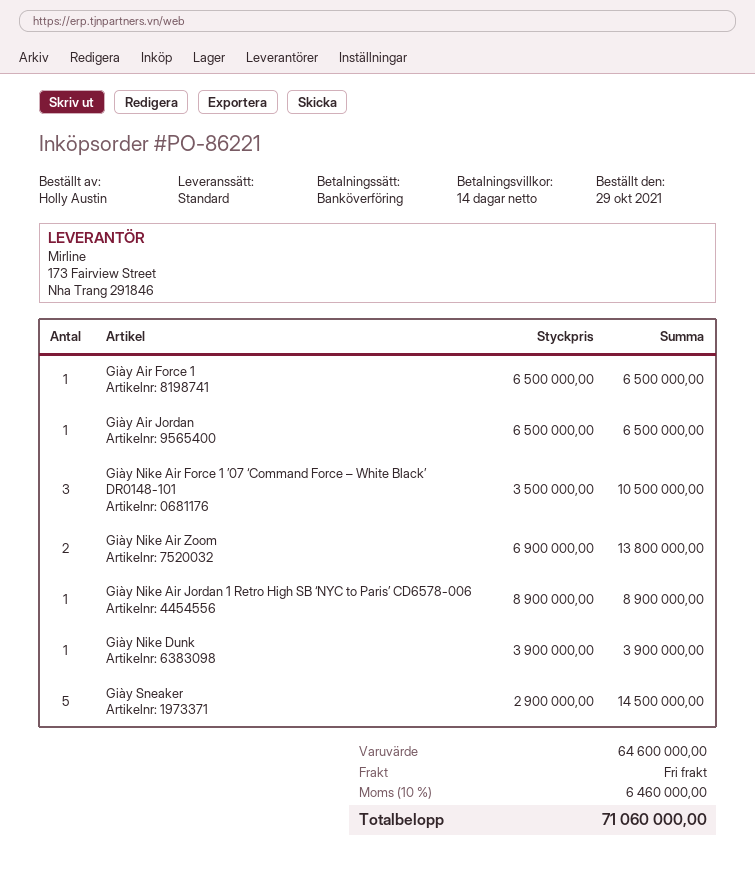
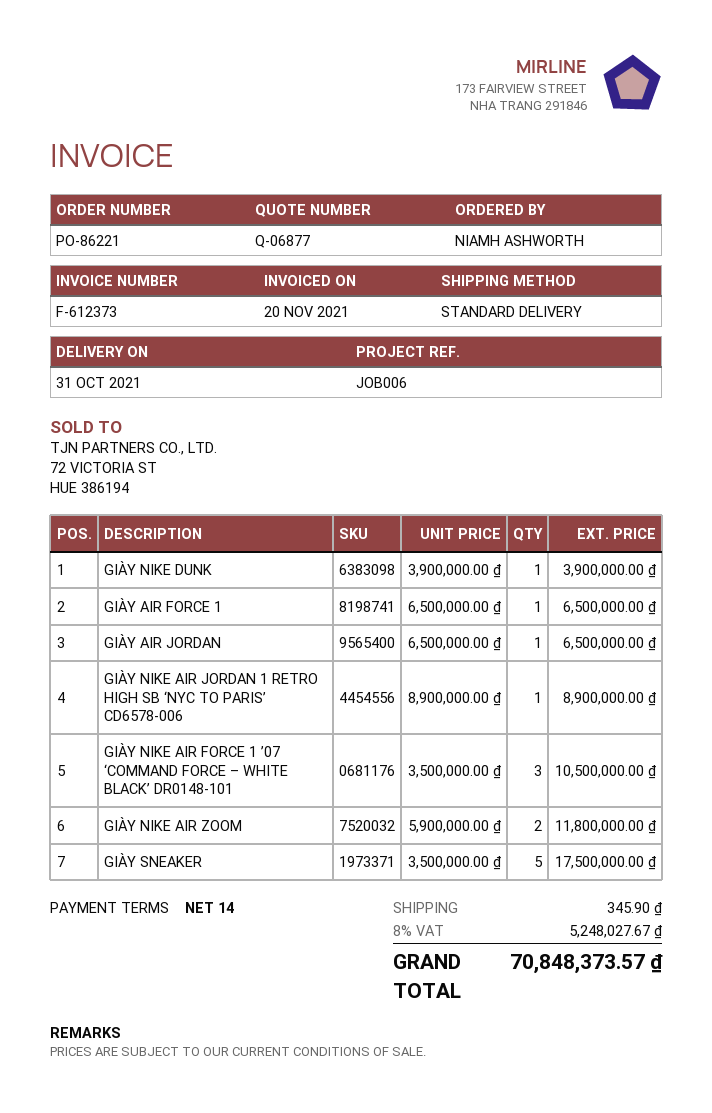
ordered by: Holly Austin -> NIAMH ASHWORTH
Giày Nike Air Zoom: 2 x 6900000.00 = 13800000.00 -> 2 x 5900000.00 = 11800000.00
Giày Sneaker: 5 x 2900000.00 = 14500000.00 -> 5 x 3500000.00 = 17500000.00
shipping: 0.00 -> 345.90
tax: 10% = 6460000.00 -> 8% = 5248027.67
total: 71060000.00 -> 70848373.57

